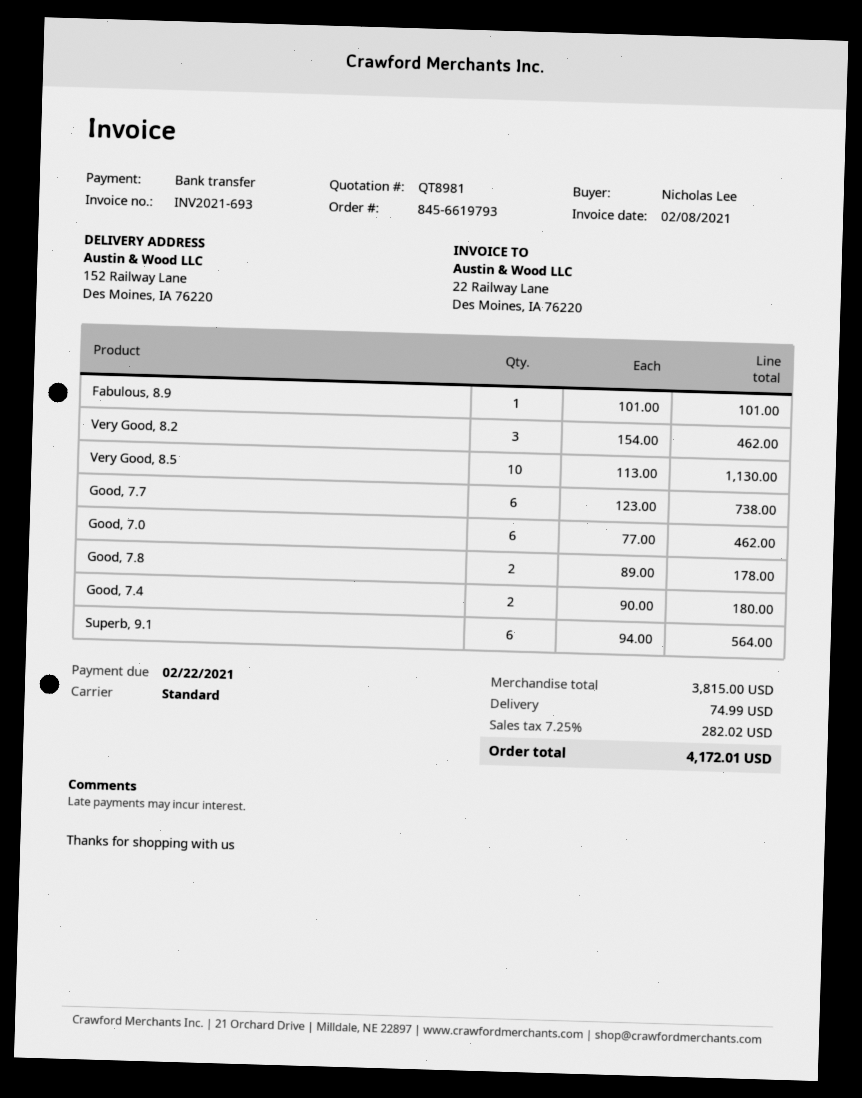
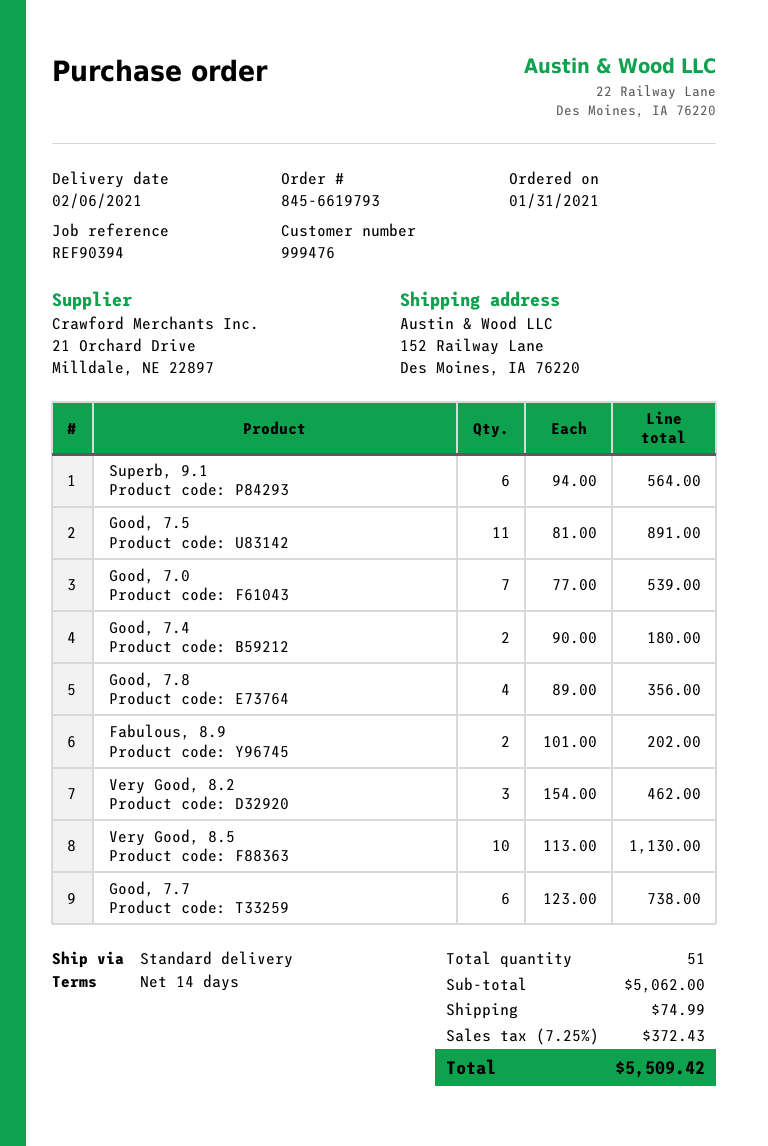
Fabulous, 8.9: 1 x 101.00 = 101.00 -> 2 x 101.00 = 202.00
Good, 7.0: 6 x 77.00 = 462.00 -> 7 x 77.00 = 539.00
Good, 7.8: 2 x 89.00 = 178.00 -> 4 x 89.00 = 356.00
Good, 7.5: none -> 11 x 81.00 = 891.00
subtotal: 3815.00 -> 5062.00
tax: 7.25% = 282.02 -> 7.25% = 372.43
total: 4172.01 -> 5509.42

